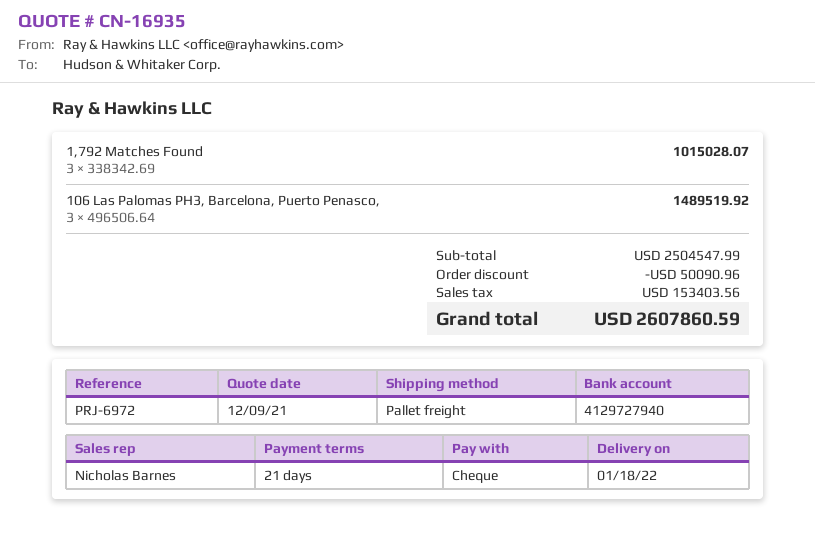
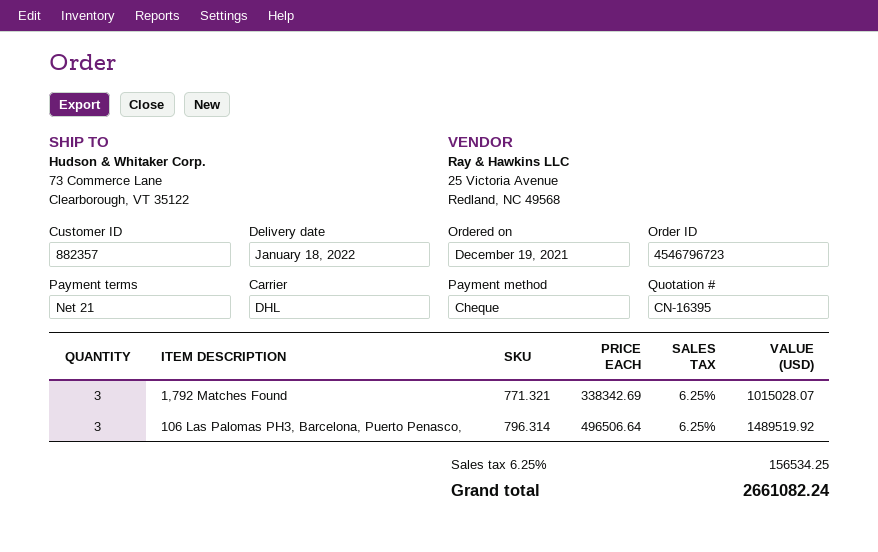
quote number: CN-16935 -> CN-16395
shipping method: pallet freight -> DHL
discount: 50090.96 -> none
tax: 153403.56 -> 156534.25
total: 2607860.59 -> 2661082.24

